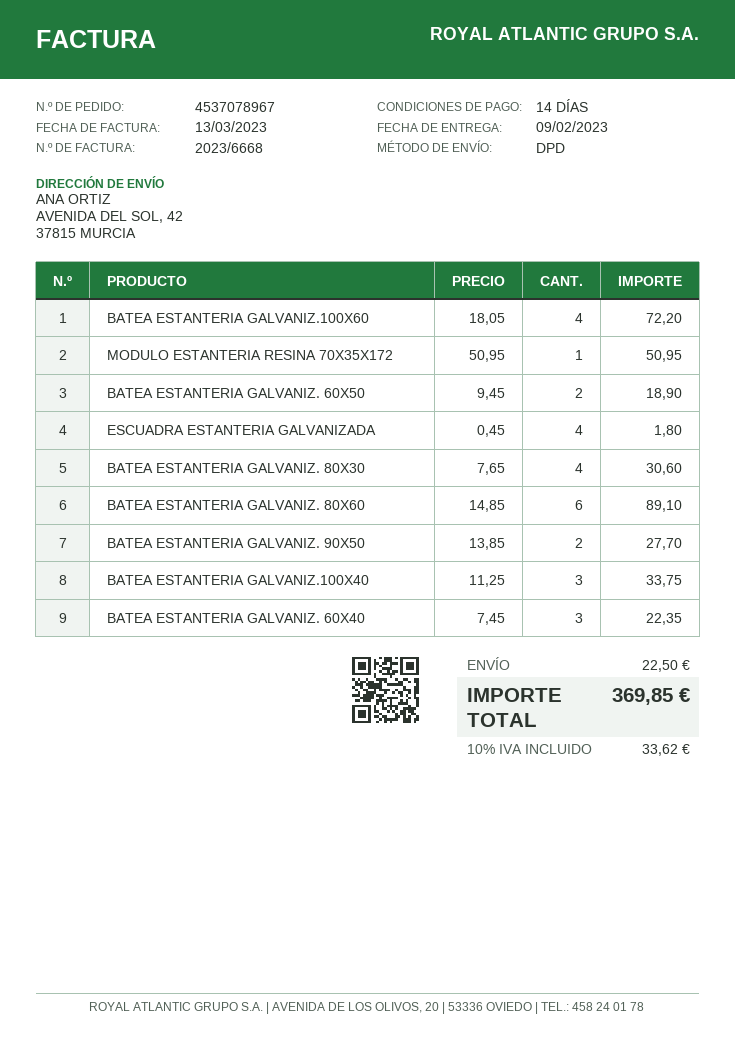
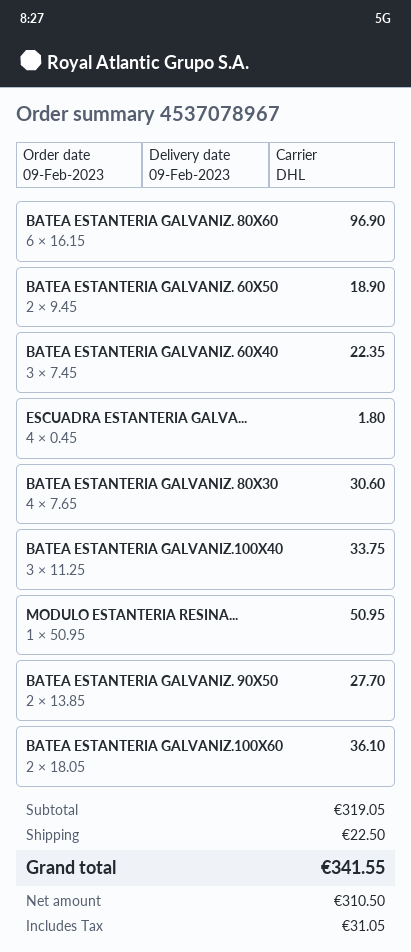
shipping method: DPD -> DHL
BATEA ESTANTERIA GALVANIZ.100X60: 4 x 18.05 = 72.20 -> 2 x 18.05 = 36.10
BATEA ESTANTERIA GALVANIZ. 80X60: 6 x 14.85 = 89.10 -> 6 x 16.15 = 96.90
tax: 33.62 -> 31.05
total: 369.85 -> 341.55

